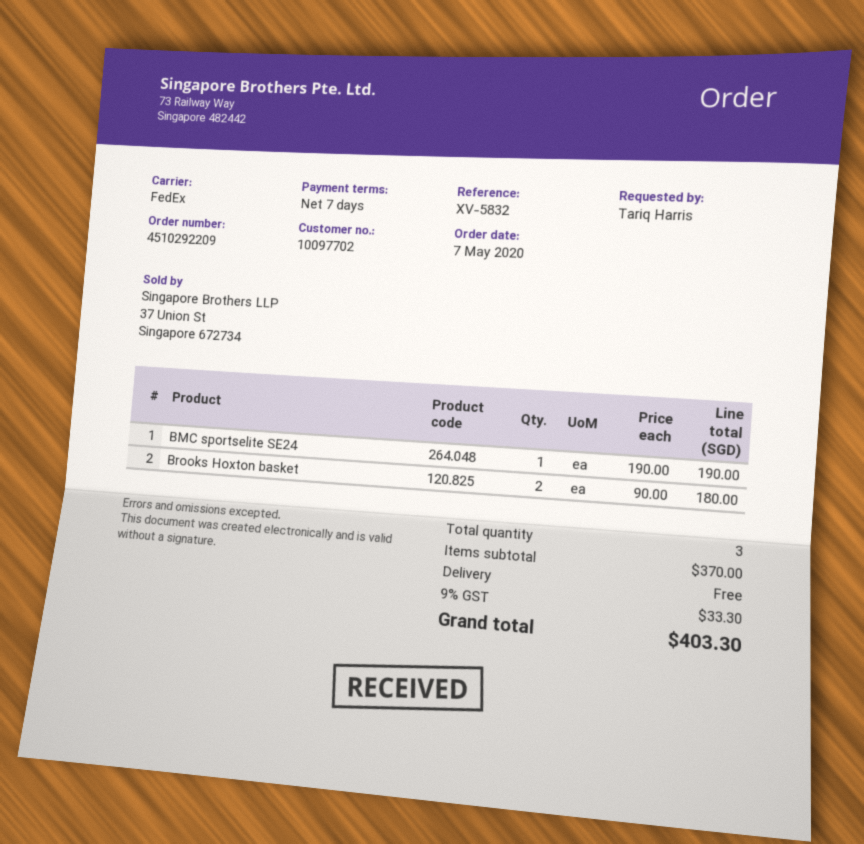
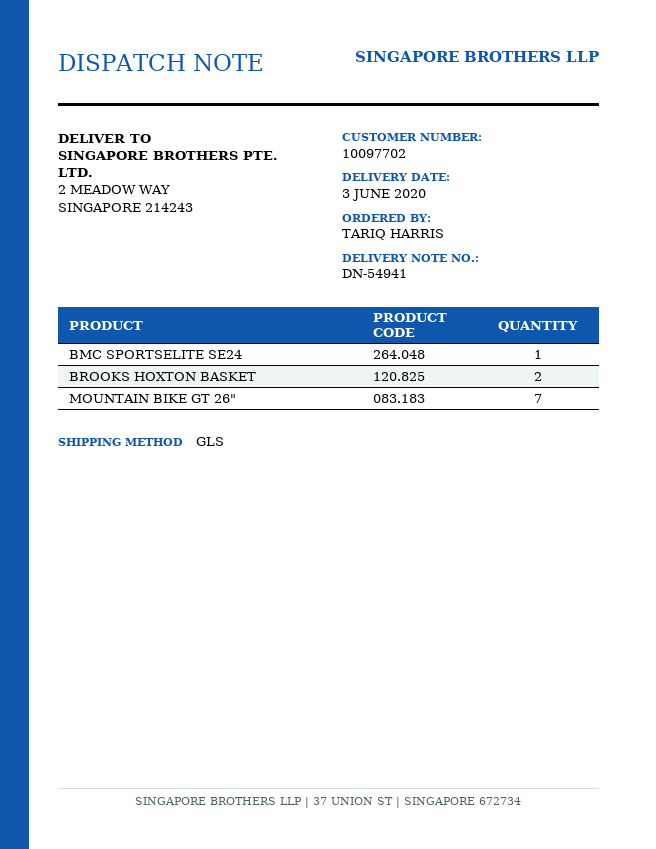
shipping method: FedEx -> GLS
MOUNTAIN BIKE GT 26": none -> 7

